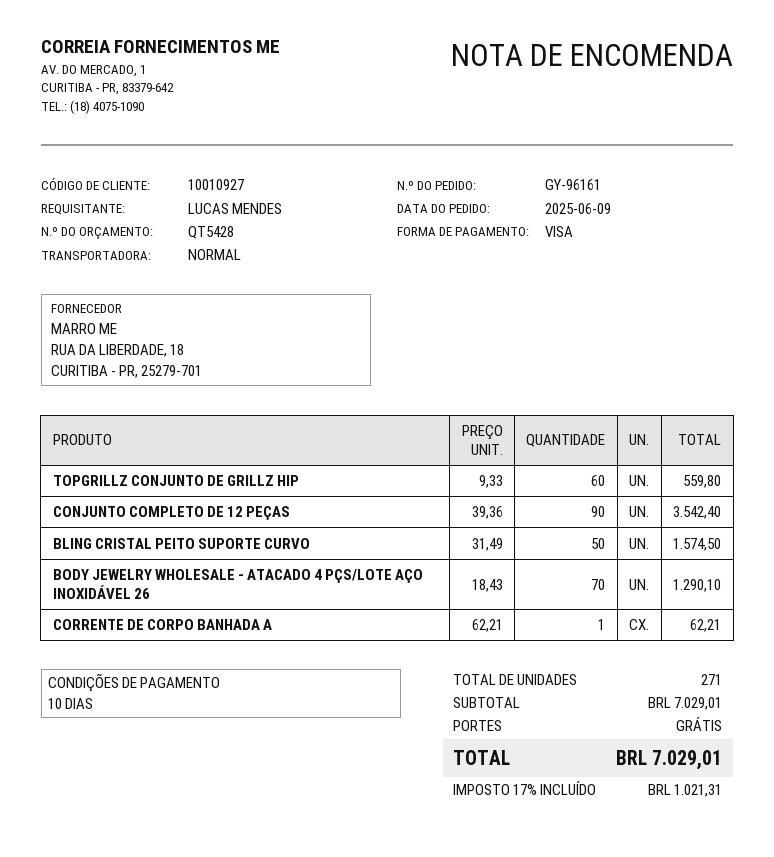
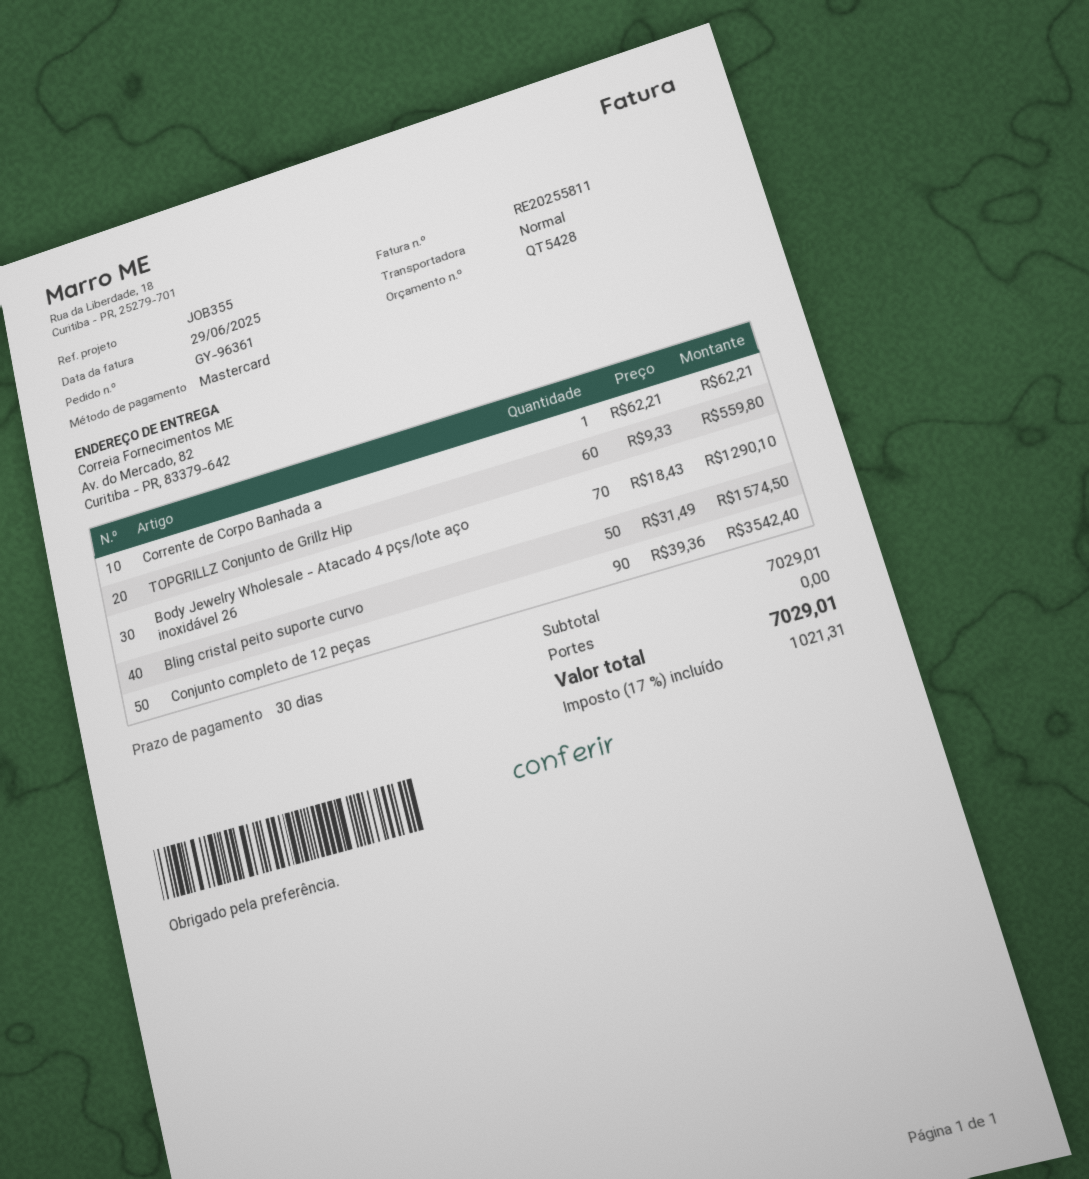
order number: GY-96161 -> GY-96361
payment terms: 10 days -> 30 days
payment method: Visa -> Mastercard

